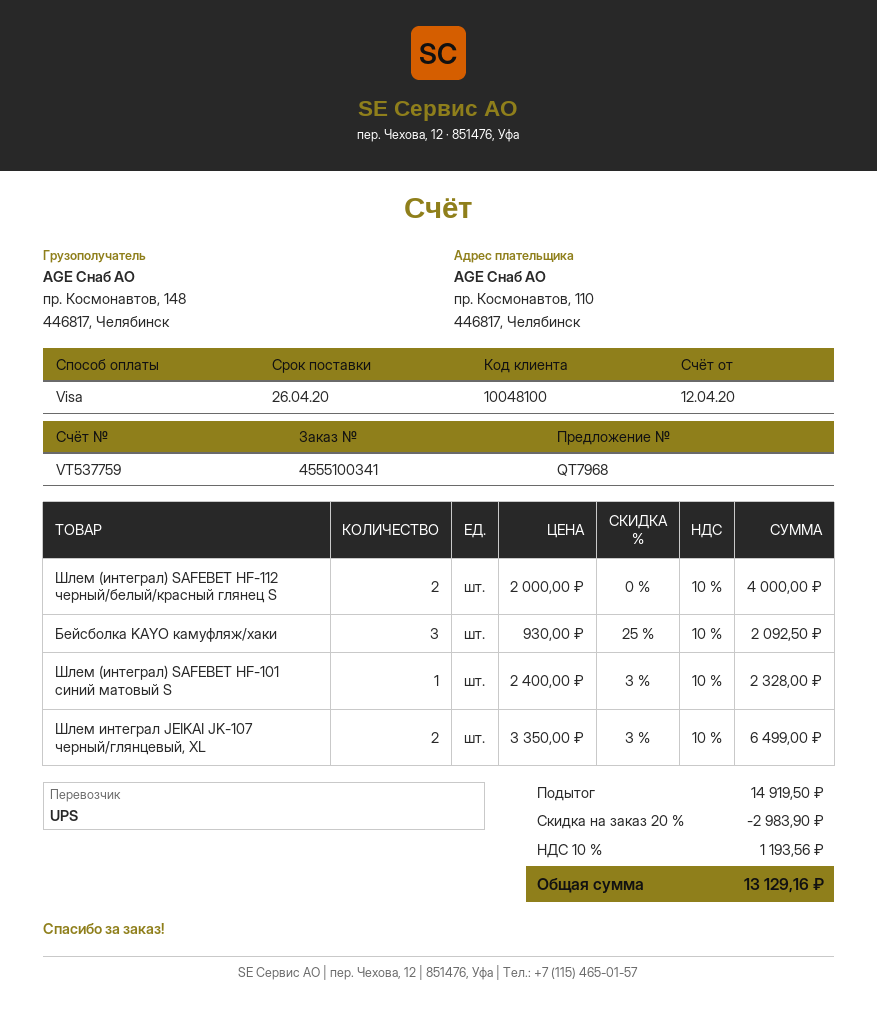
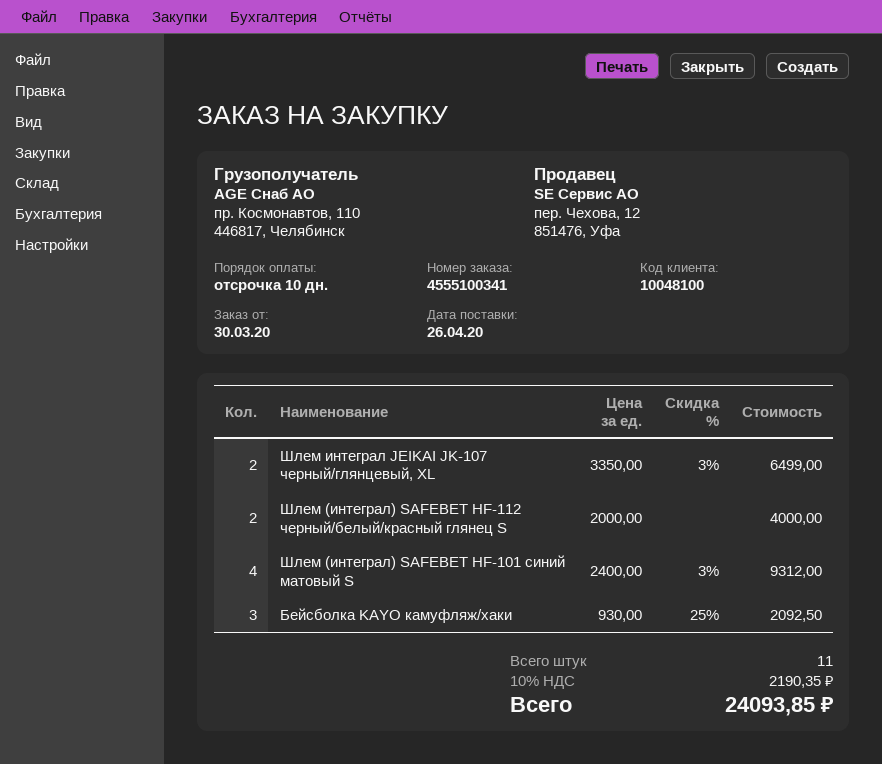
ship to: пр. Космонавтов, 148, 446817, Челябинск -> пр. Космонавтов, 110, 446817, Челябинск
Шлем (интеграл) SAFEBET HF-101 синий матовый S: 1 x 2400.00 - 3% = 2328.00 -> 4 x 2400.00 - 3% = 9312.00
discount: 20% = 2983.90 -> none
tax: 10% = 1193.56 -> 10% = 2190.35
total: 13129.16 -> 24093.85

